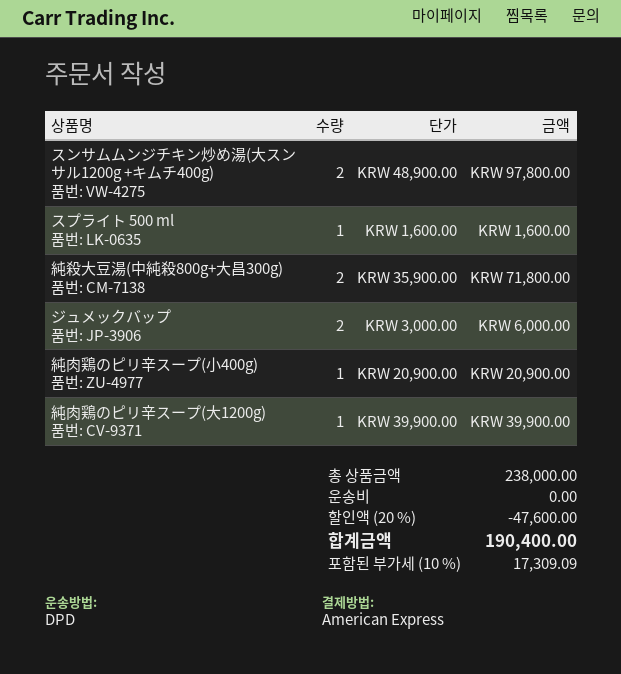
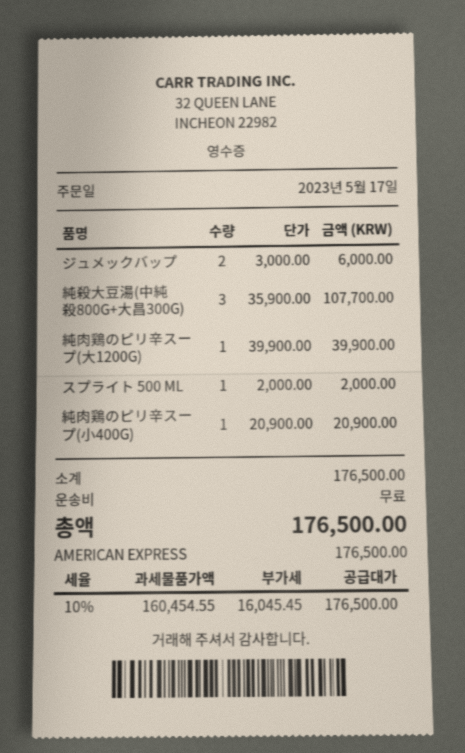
スンサムムンジチキン炒め湯(大スンサル1200g +キムチ400g): 2 x 48900.00 = 97800.00 -> none
スプライト 500 ml: 1 x 1600.00 = 1600.00 -> 1 x 2000.00 = 2000.00
純殺大豆湯(中純殺800g+大昌300g): 2 x 35900.00 = 71800.00 -> 3 x 35900.00 = 107700.00
subtotal: 238000.00 -> 176500.00
discount: 20% = 47600.00 -> none
tax: 10% = 17309.09 -> 10% = 16045.45
total: 190400.00 -> 176500.00

